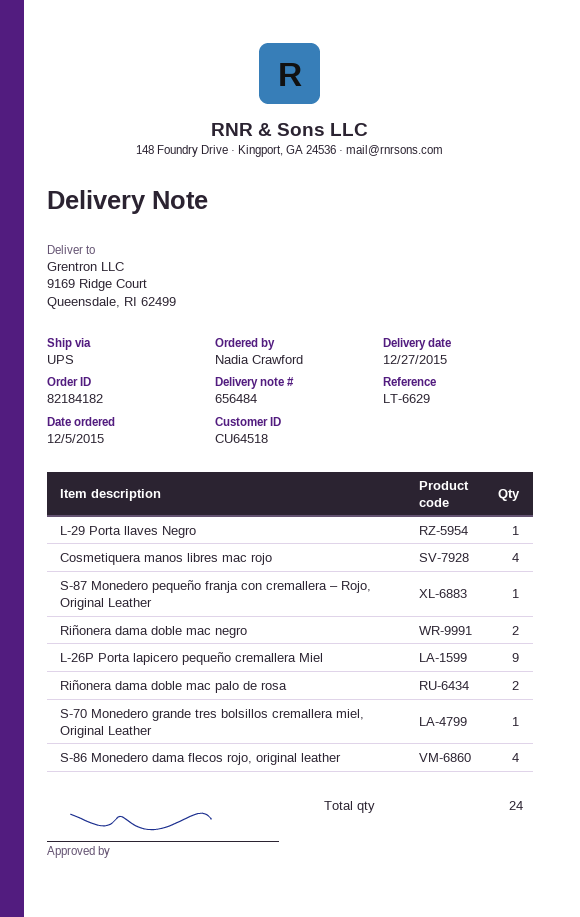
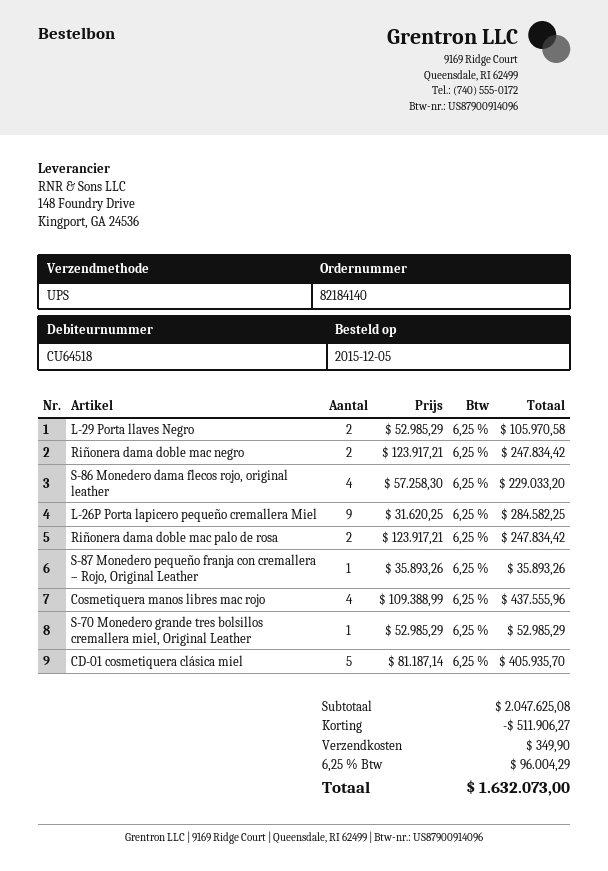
order number: 82184182 -> 82184140
L-29 Porta llaves Negro: 1 -> 2
CD-01 cosmetiquera clásica miel: none -> 5

